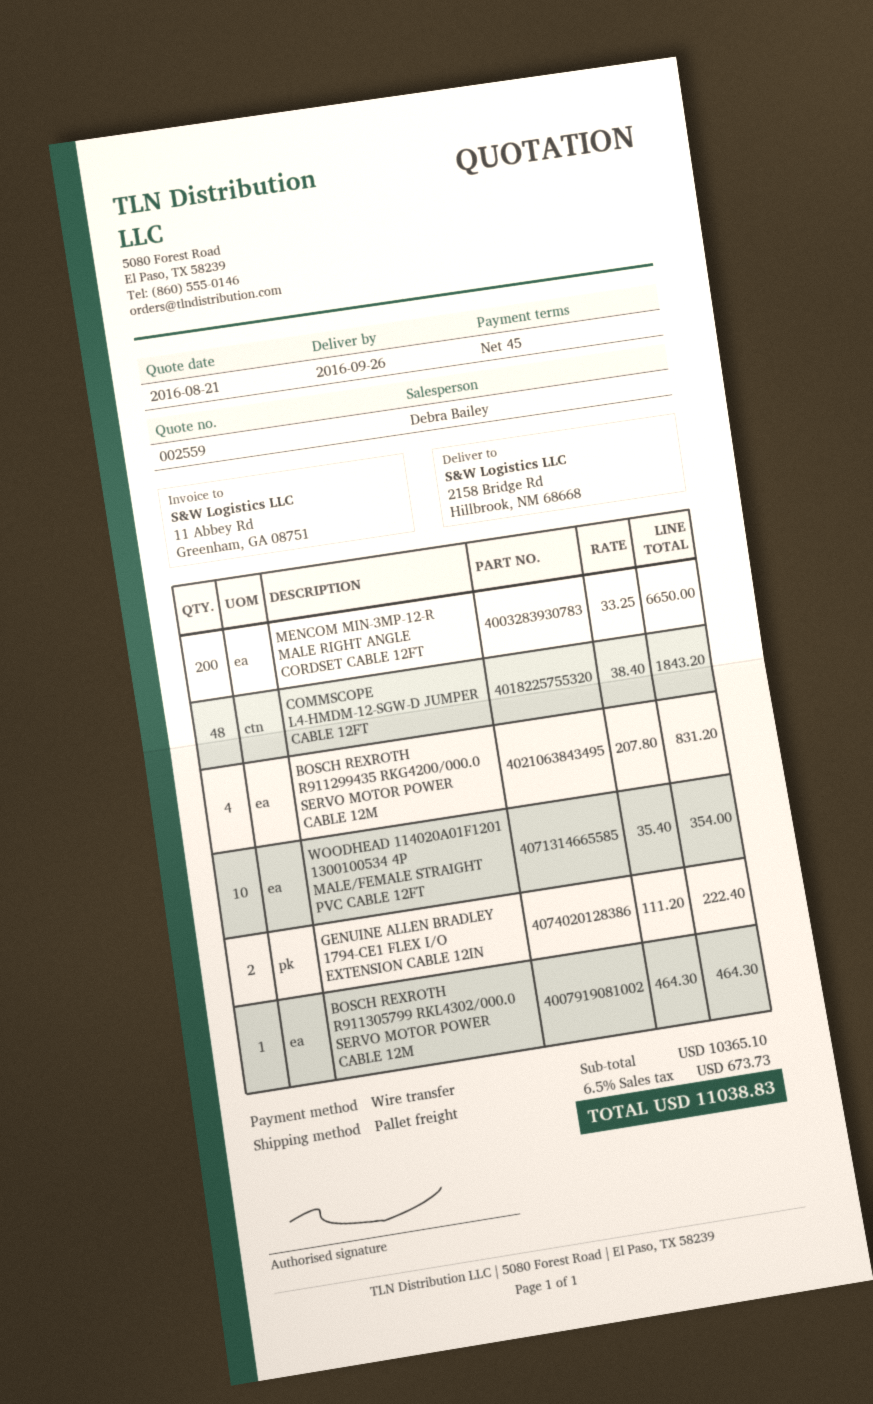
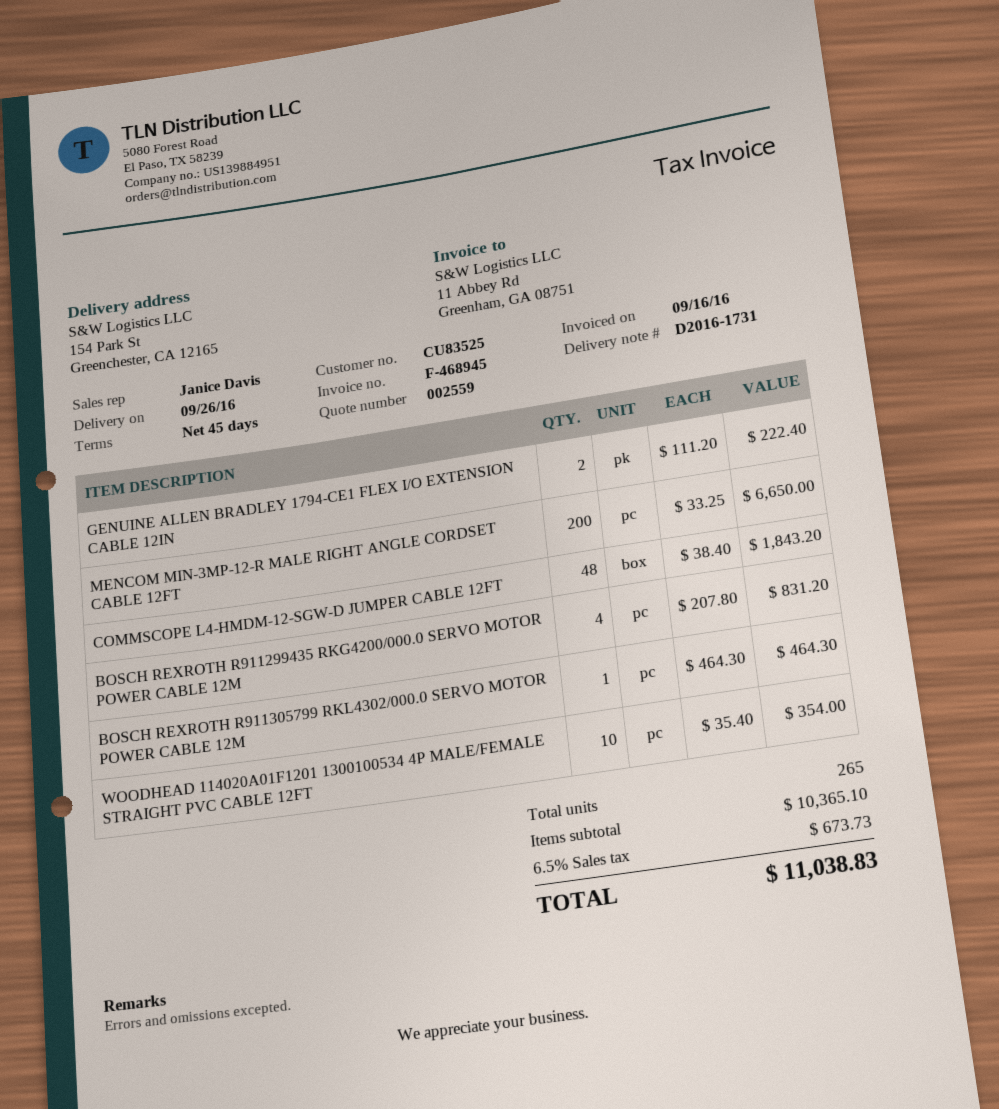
sales rep: Debra Bailey -> Janice Davis
ship to: 2158 Bridge Rd, Hillbrook, NM 68668 -> 154 Park St, Greenchester, CA 12165

